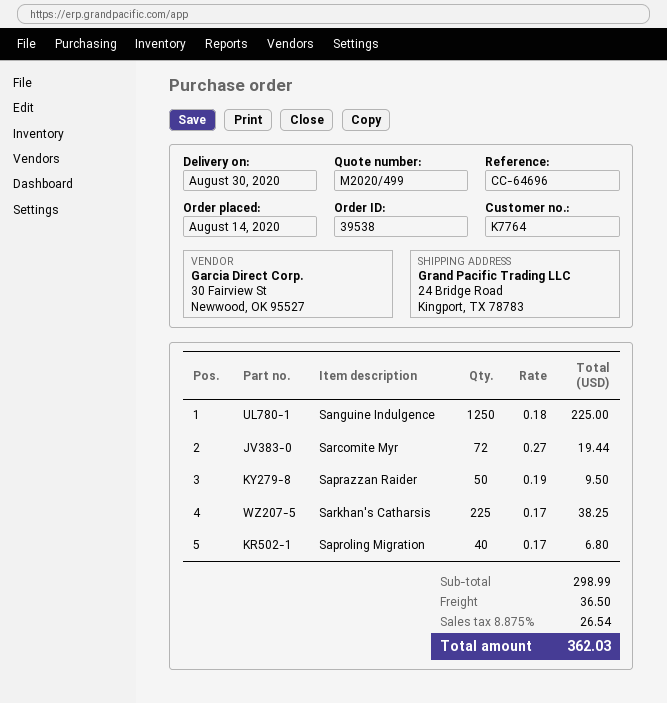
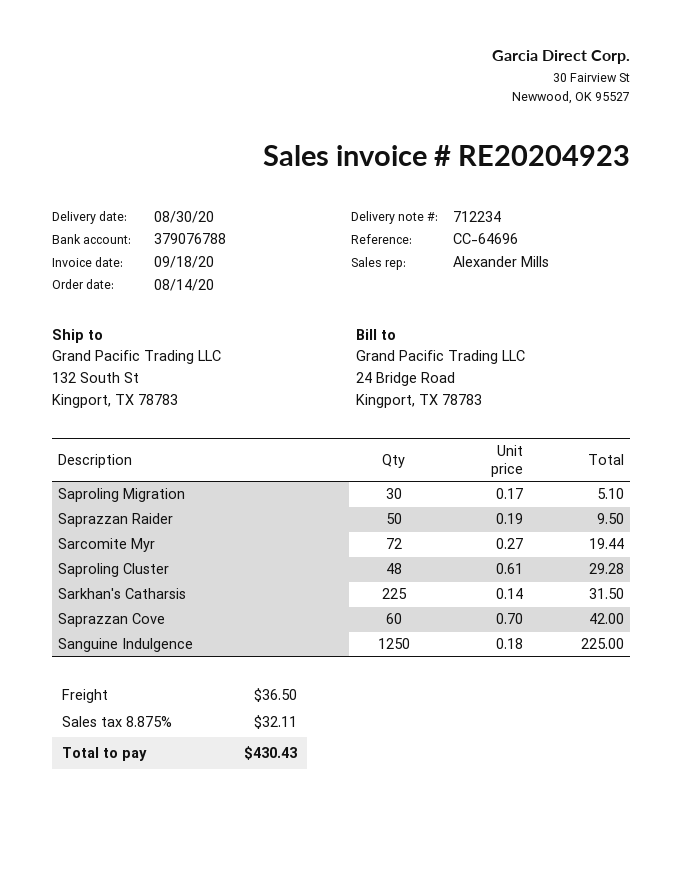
ship to: 24 Bridge Road, Kingport, TX 78783 -> 132 South St, Kingport, TX 78783
Sarkhan's Catharsis: 225 x 0.17 = 38.25 -> 225 x 0.14 = 31.50
Saproling Migration: 40 x 0.17 = 6.80 -> 30 x 0.17 = 5.10
Saproling Cluster: none -> 48 x 0.61 = 29.28
Saprazzan Cove: none -> 60 x 0.70 = 42.00
tax: 8.875% = 26.54 -> 8.875% = 32.11
total: 362.03 -> 430.43

